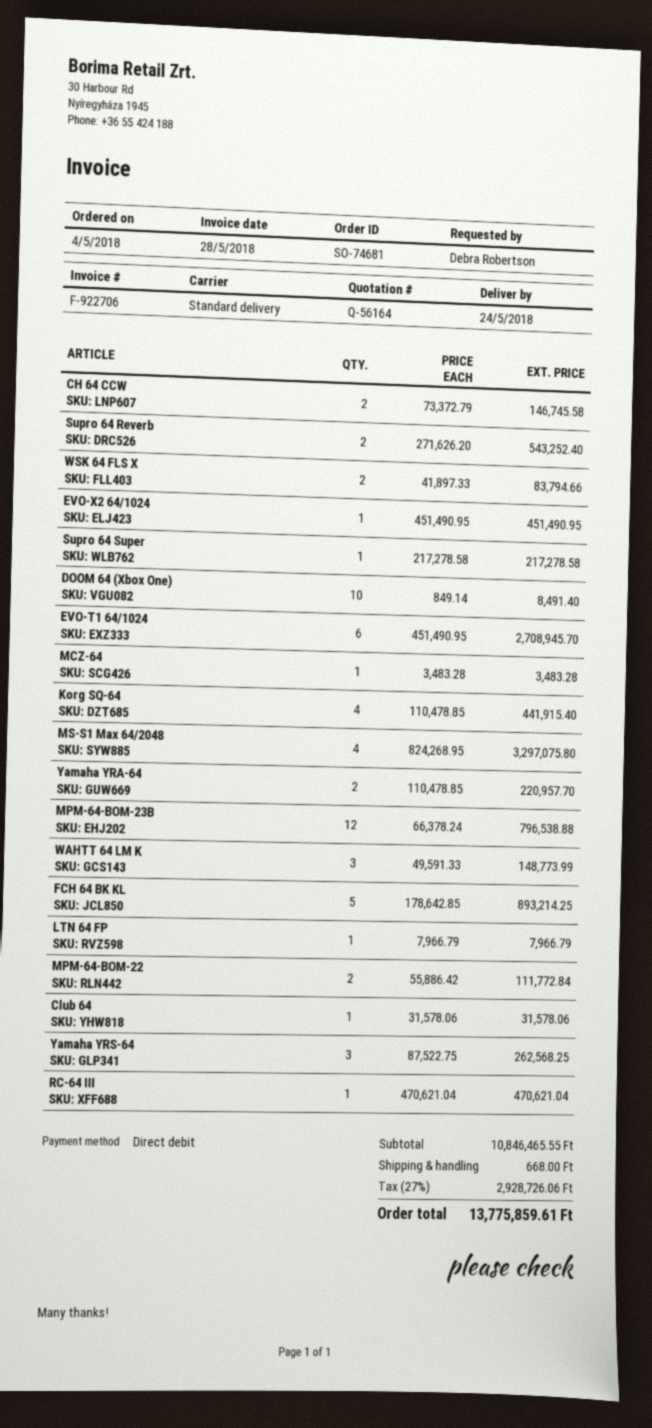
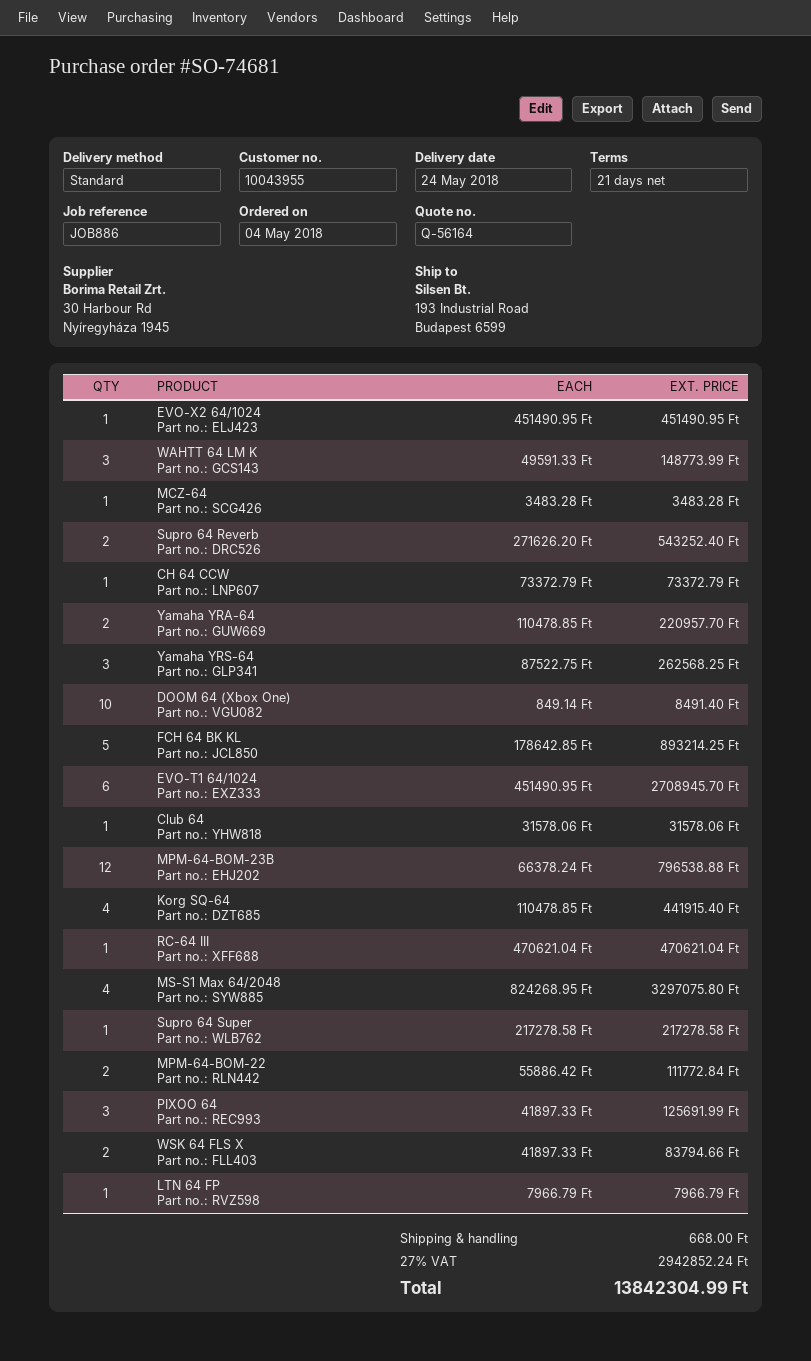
CH 64 CCW: 2 x 73372.79 = 146745.58 -> 1 x 73372.79 = 73372.79
PIXOO 64: none -> 3 x 41897.33 = 125691.99
tax: 27% = 2928726.06 -> 27% = 2942852.24
total: 13775859.61 -> 13842304.99

